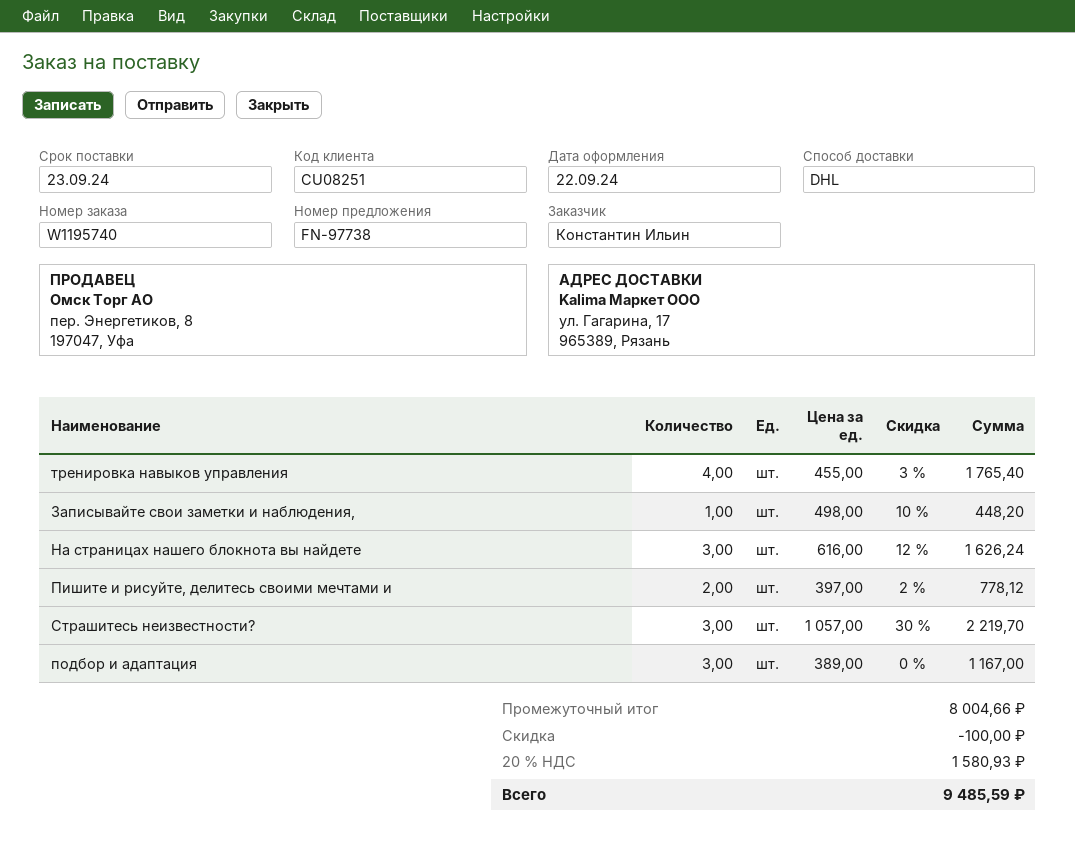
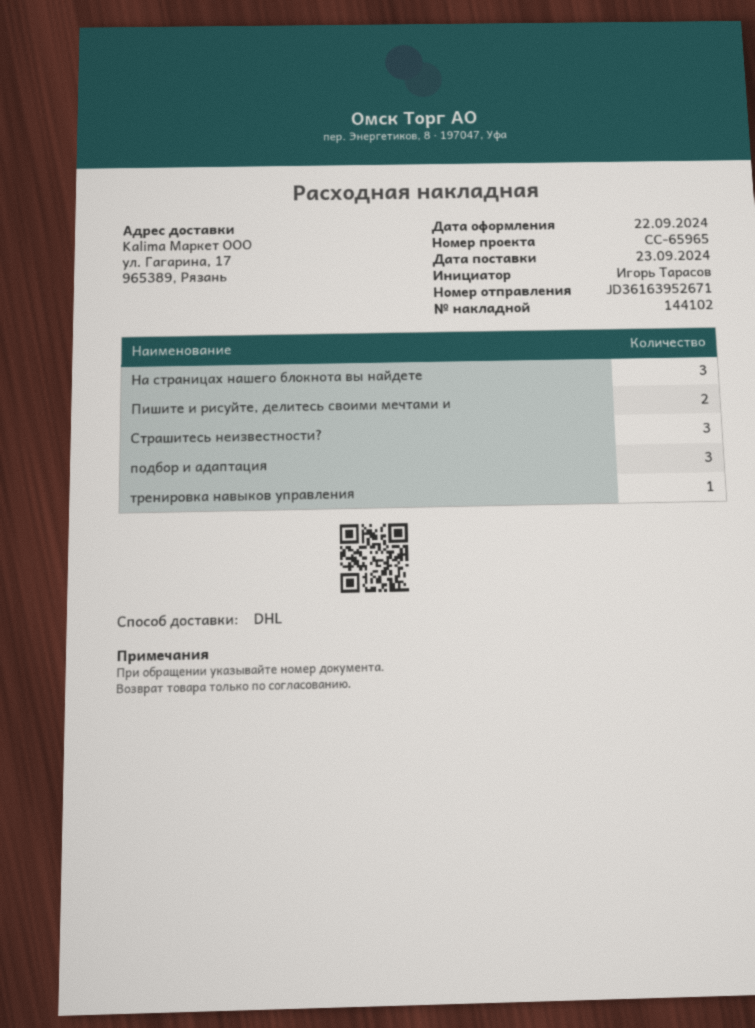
ordered by: Константин Ильин -> Игорь Тарасов
тренировка навыков управления: 4 -> 1
Записывайте свои заметки и наблюдения,: 1 -> none

